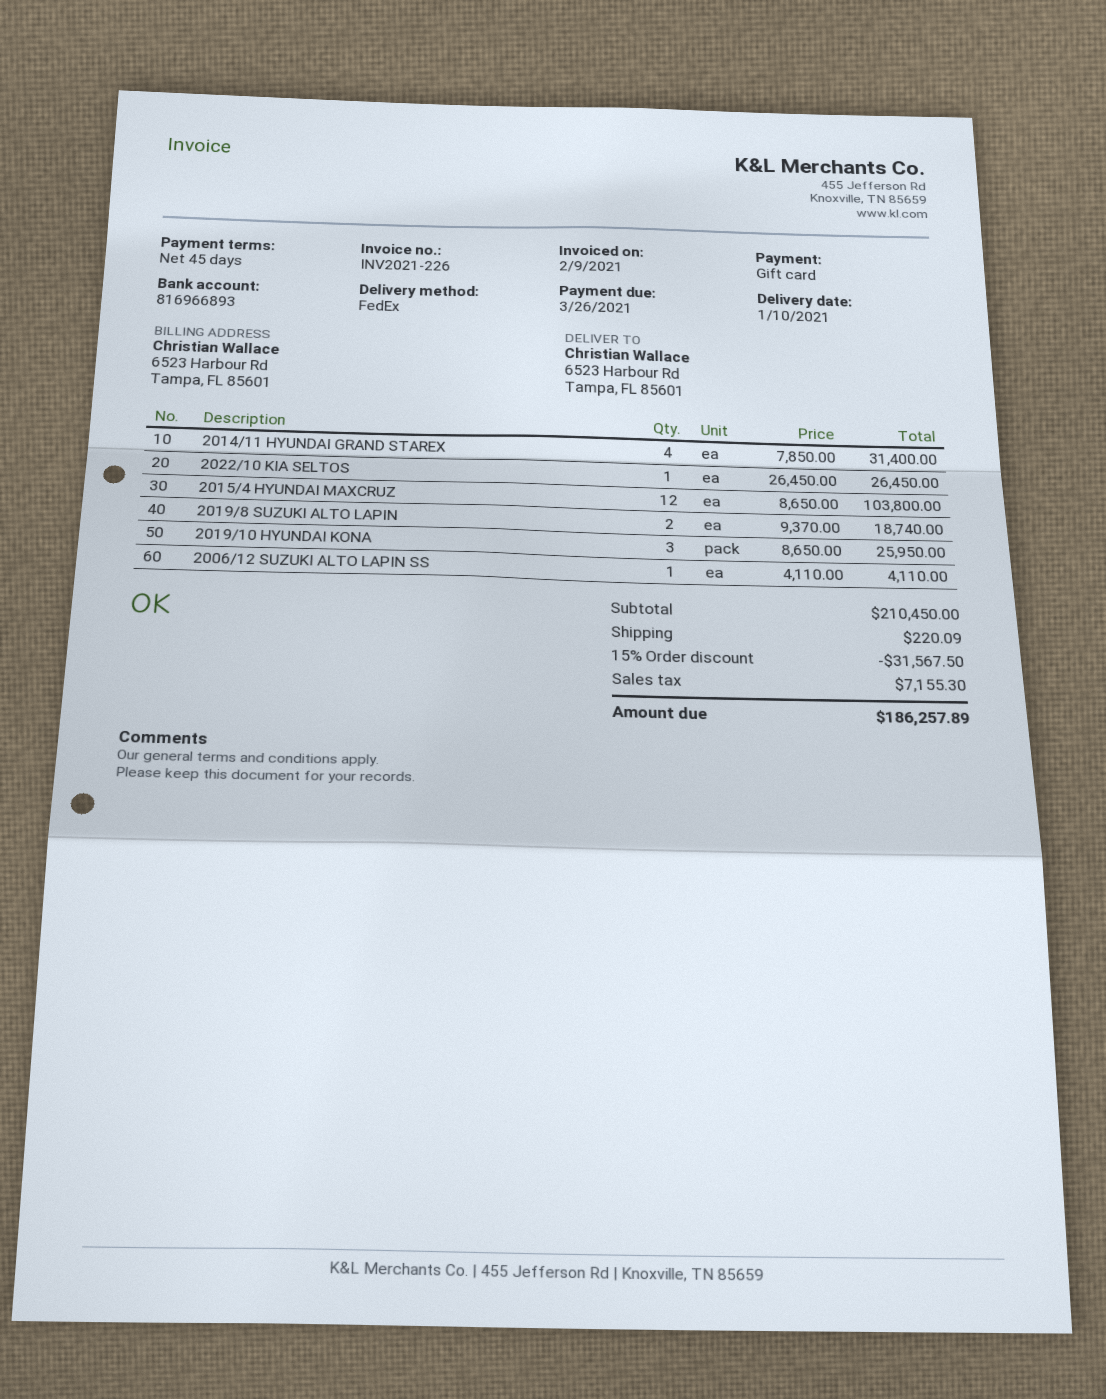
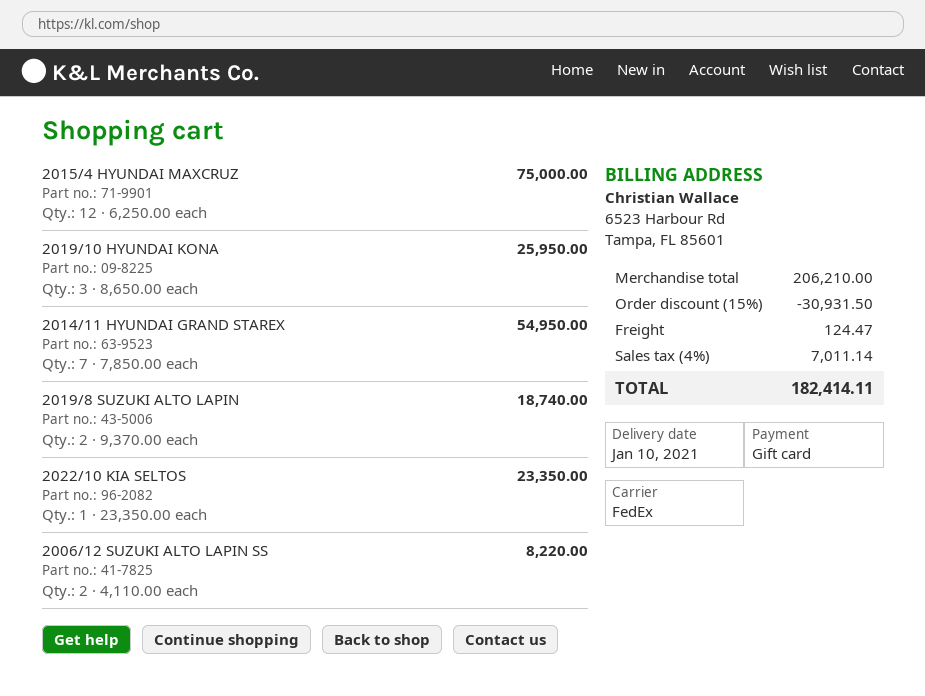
2014/11 HYUNDAI GRAND STAREX: 4 x 7850.00 = 31400.00 -> 7 x 7850.00 = 54950.00
2022/10 KIA SELTOS: 1 x 26450.00 = 26450.00 -> 1 x 23350.00 = 23350.00
2015/4 HYUNDAI MAXCRUZ: 12 x 8650.00 = 103800.00 -> 12 x 6250.00 = 75000.00
2006/12 SUZUKI ALTO LAPIN SS: 1 x 4110.00 = 4110.00 -> 2 x 4110.00 = 8220.00
subtotal: 210450.00 -> 206210.00
discount: 15% = 31567.50 -> 15% = 30931.50
shipping: 220.09 -> 124.47
tax: 7155.30 -> 7011.14
total: 186257.89 -> 182414.11

